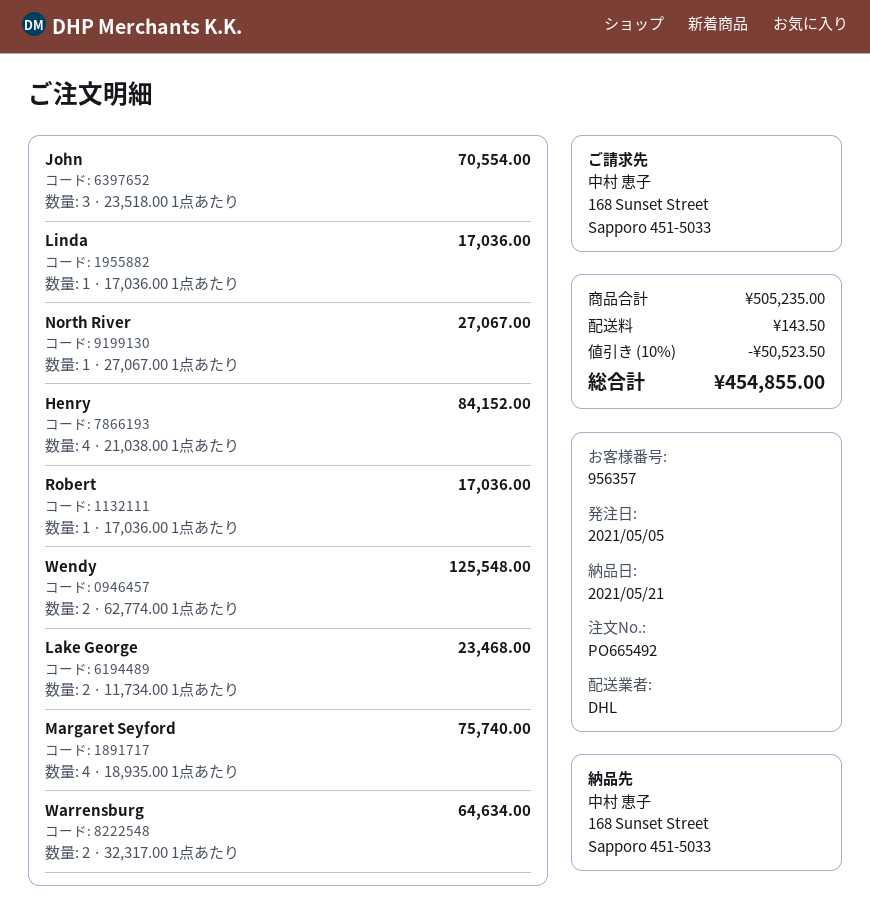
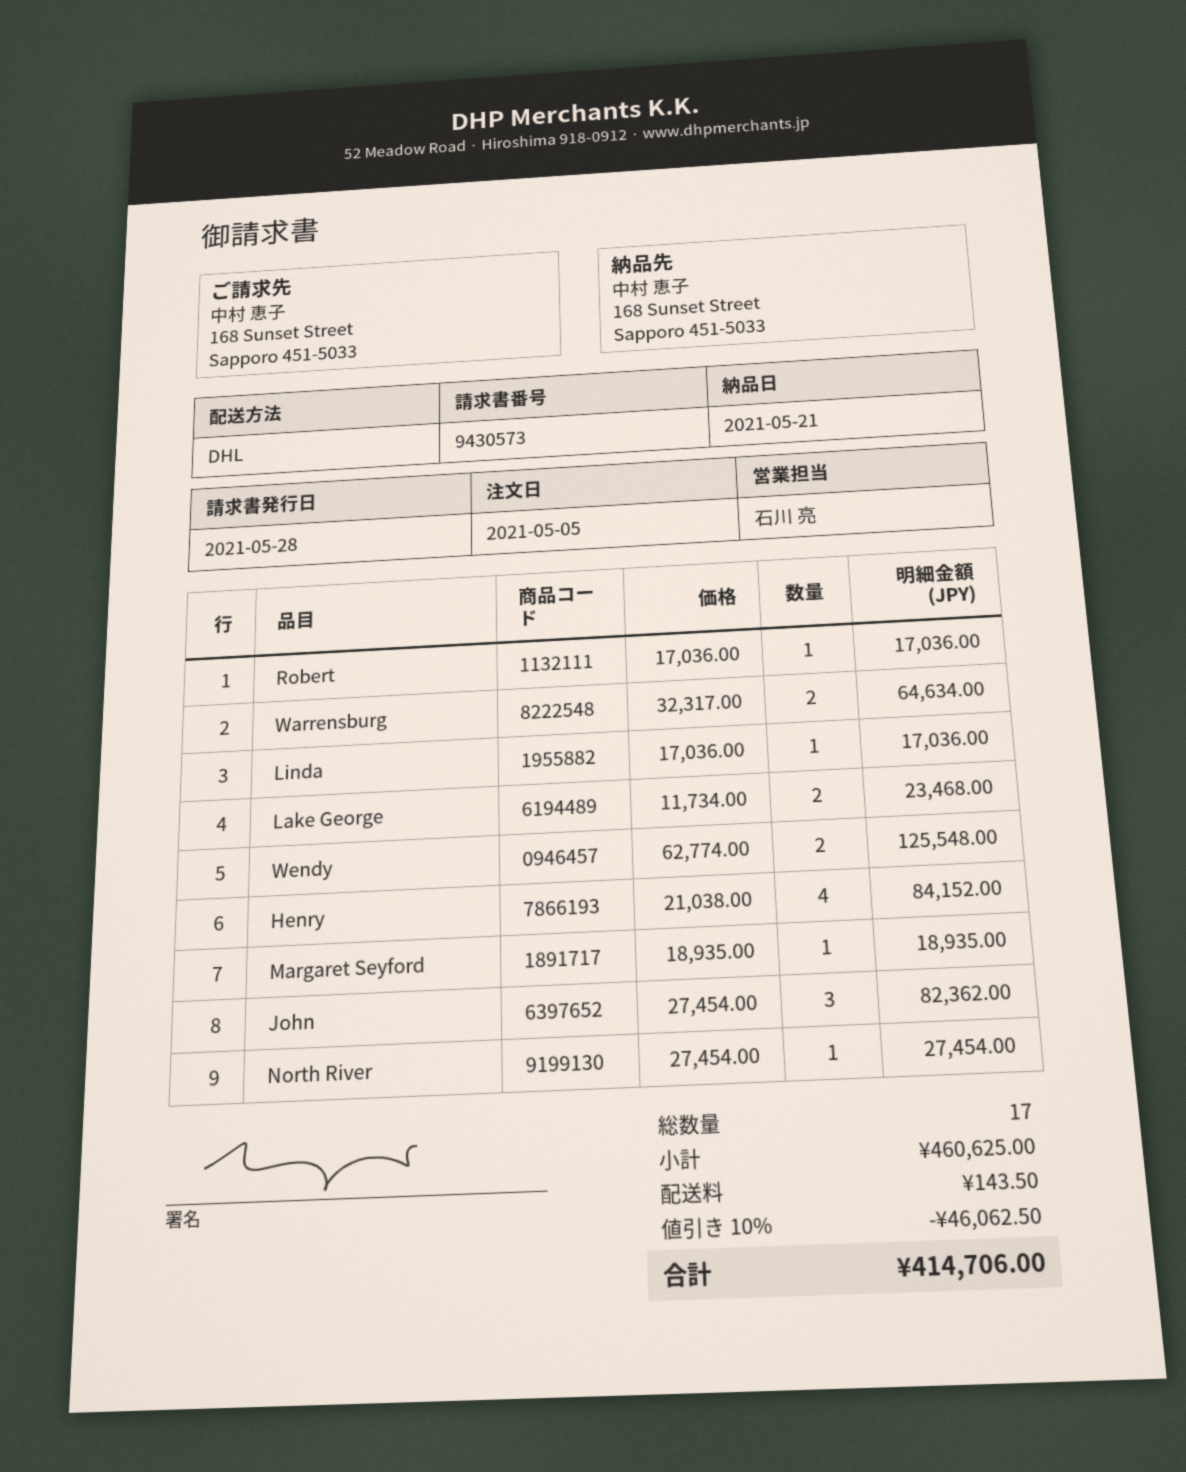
John: 3 x 23518.00 = 70554.00 -> 3 x 27454.00 = 82362.00
North River: 1 x 27067.00 = 27067.00 -> 1 x 27454.00 = 27454.00
Margaret Seyford: 4 x 18935.00 = 75740.00 -> 1 x 18935.00 = 18935.00
subtotal: 505235.00 -> 460625.00
discount: 10% = 50523.50 -> 10% = 46062.50
total: 454855.00 -> 414706.00

